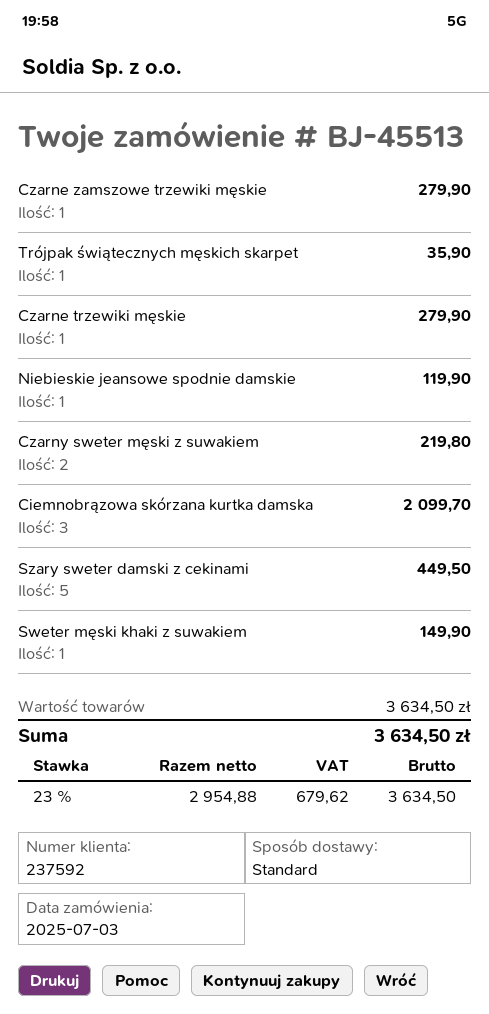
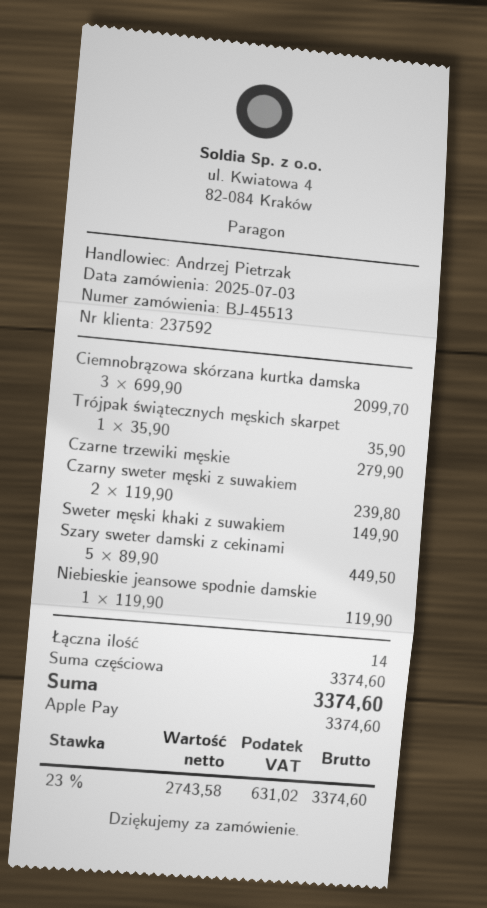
Czarne zamszowe trzewiki męskie: 1 for 279.90 -> none
Czarny sweter męski z suwakiem: 2 for 219.80 -> 2 for 239.80
subtotal: 3634.50 -> 3374.60
net: 2954.88 -> 2743.58
tax: 23% = 679.62 -> 23% = 631.02
total: 3634.50 -> 3374.60

